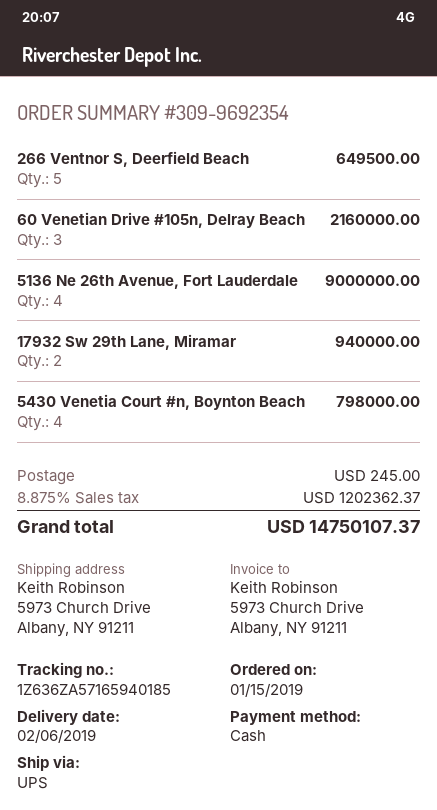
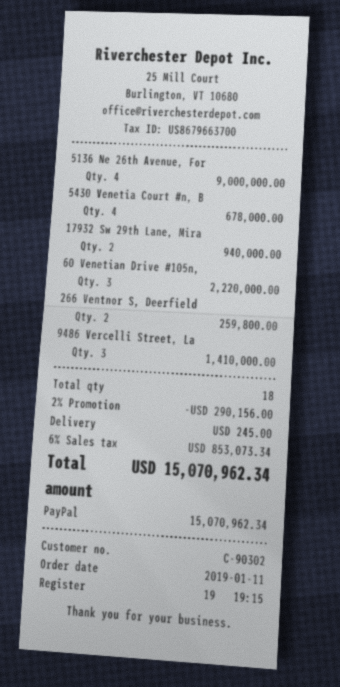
order date: 2019-01-15 -> 2019-01-11
payment method: cash -> PayPal
266 Ventnor S, Deerfield Beach: 5 for 649500.00 -> 2 for 259800.00
60 Venetian Drive #105n, Delray Beach: 3 for 2160000.00 -> 3 for 2220000.00
5430 Venetia Court #n, Boynton Beach: 4 for 798000.00 -> 4 for 678000.00
9486 Vercelli Street, La: none -> 3 for 1410000.00
discount: none -> 2% = 290156.00
tax: 8.875% = 1202362.37 -> 6% = 853073.34
total: 14750107.37 -> 15070962.34

